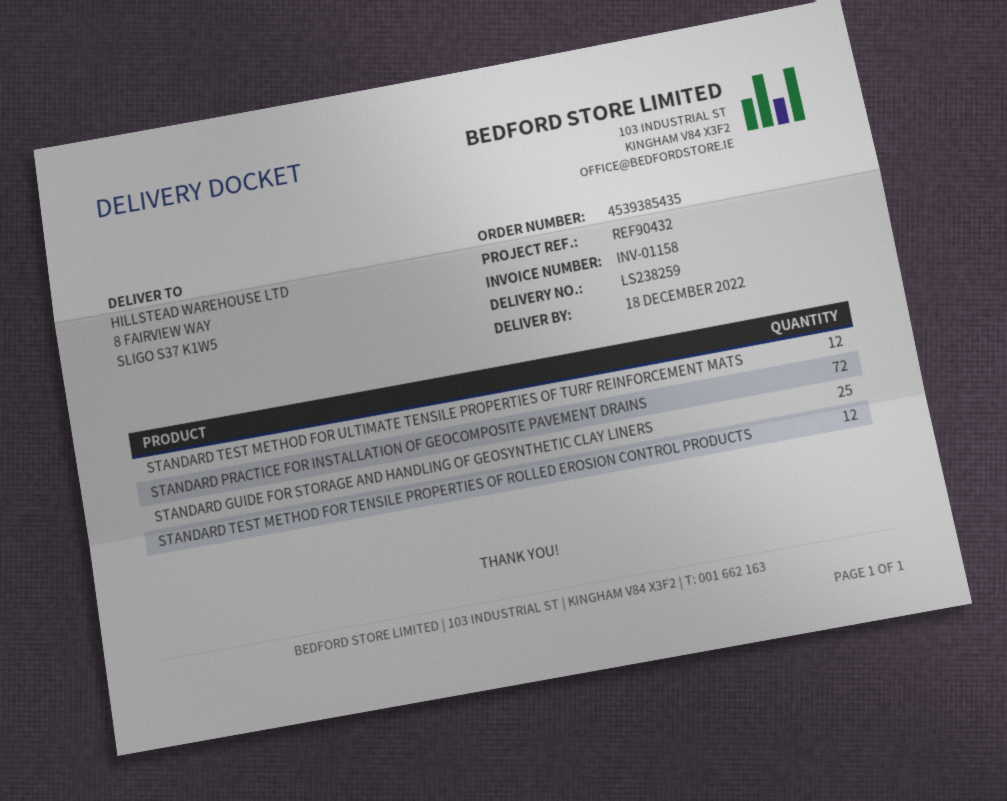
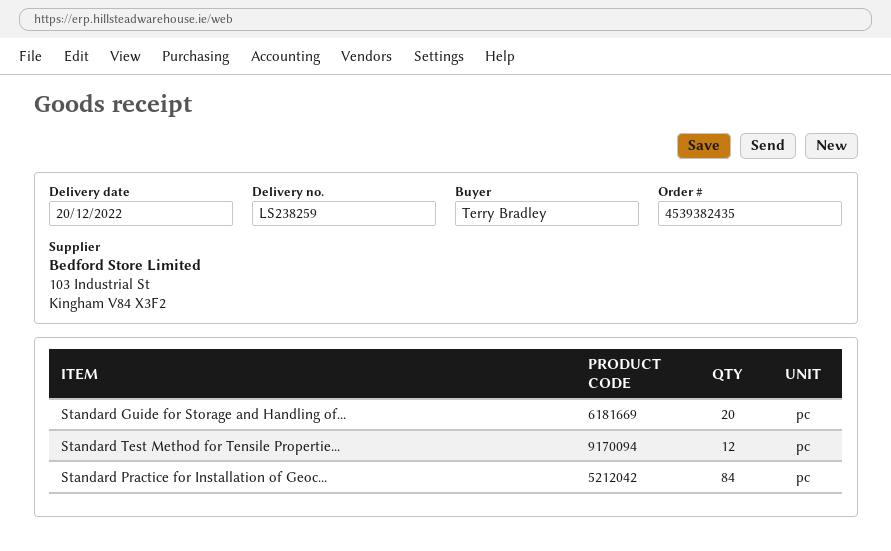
order number: 4539385435 -> 4539382435
delivery date: 2022-12-18 -> 2022-12-20
STANDARD TEST METHOD FOR ULTIMATE TENSILE PROPERTIES OF TURF REINFORCEMENT MATS: 12 -> none
STANDARD PRACTICE FOR INSTALLATION OF GEOCOMPOSITE PAVEMENT DRAINS: 72 -> 84
STANDARD GUIDE FOR STORAGE AND HANDLING OF GEOSYNTHETIC CLAY LINERS: 25 -> 20

